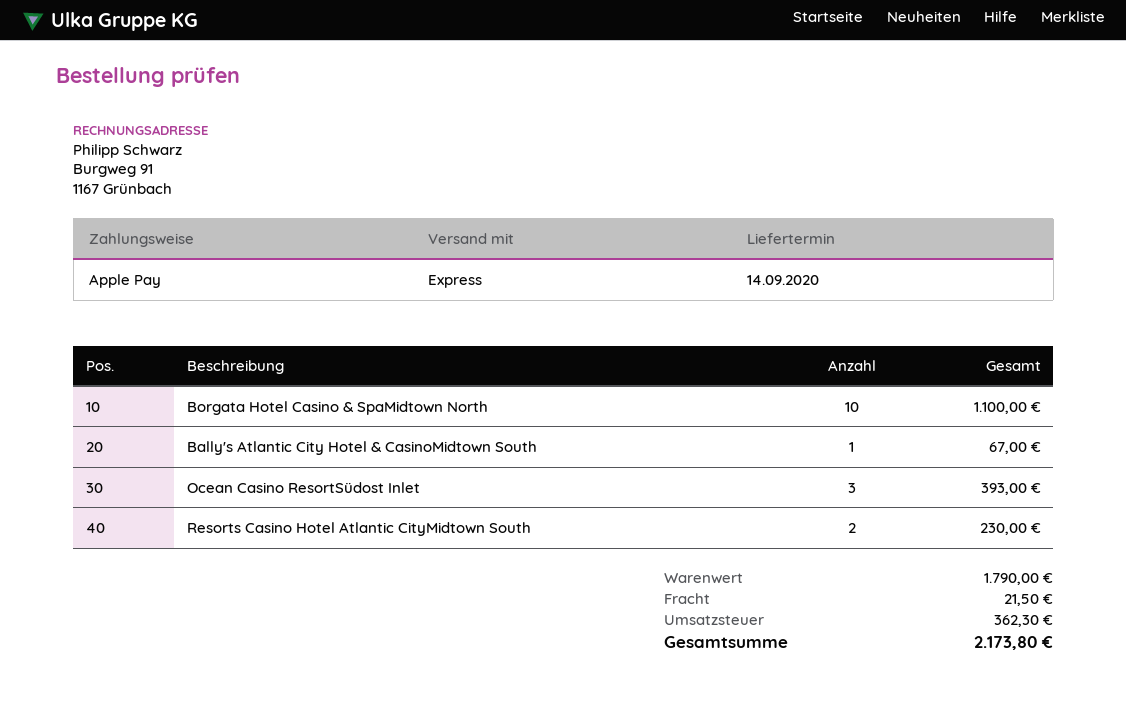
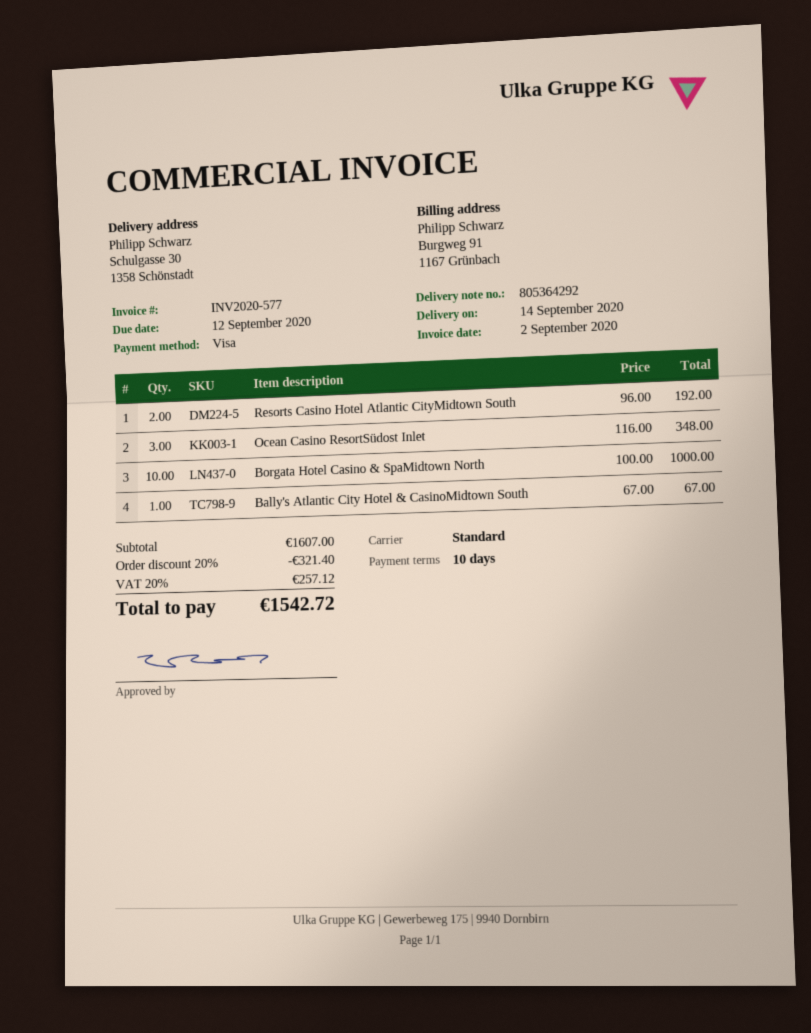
payment method: Apple Pay -> Visa
shipping method: express -> standard
Borgata Hotel Casino & SpaMidtown North: 10 for 1100.00 -> 10 for 1000.00
Ocean Casino ResortSüdost Inlet: 3 for 393.00 -> 3 for 348.00
Resorts Casino Hotel Atlantic CityMidtown South: 2 for 230.00 -> 2 for 192.00
subtotal: 1790.00 -> 1607.00
discount: none -> 20% = 321.40
shipping: 21.50 -> none
tax: 362.30 -> 257.12
total: 2173.80 -> 1542.72

